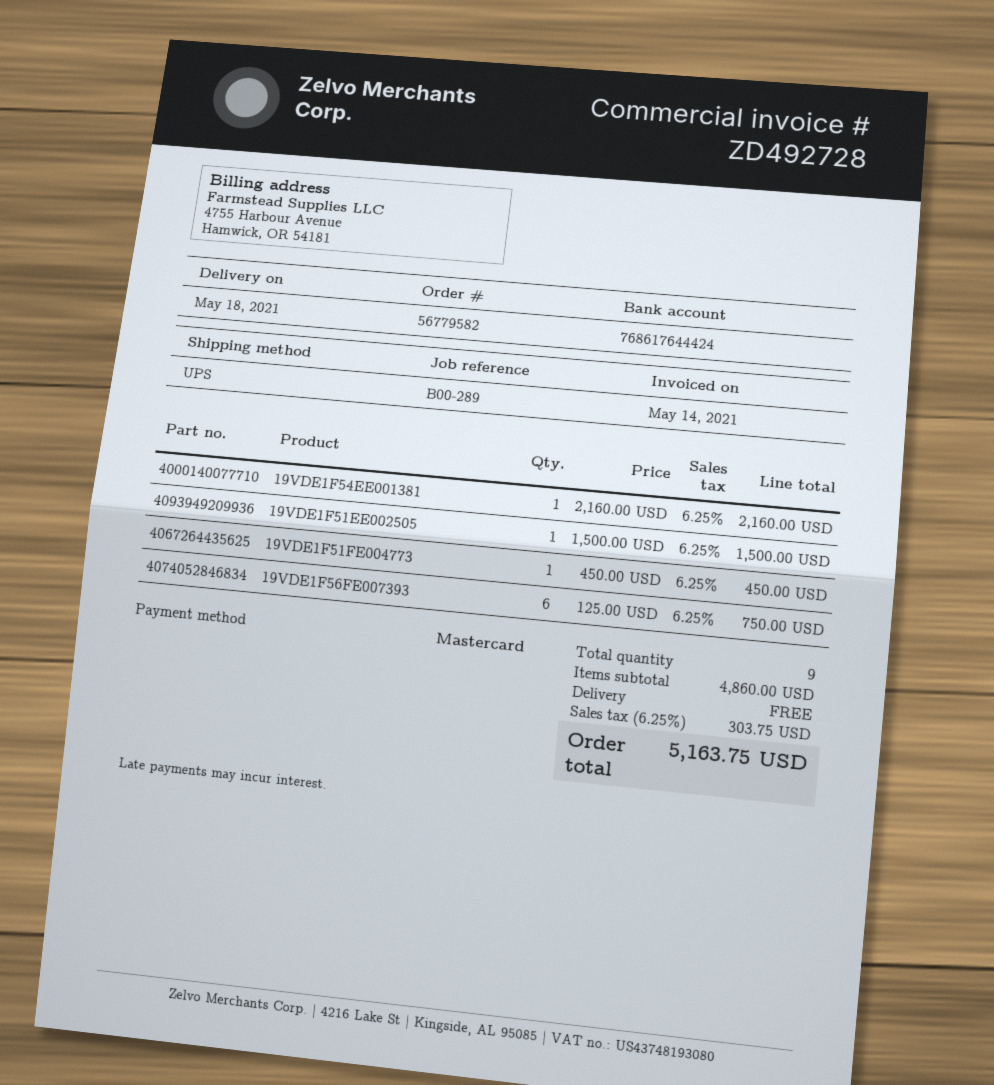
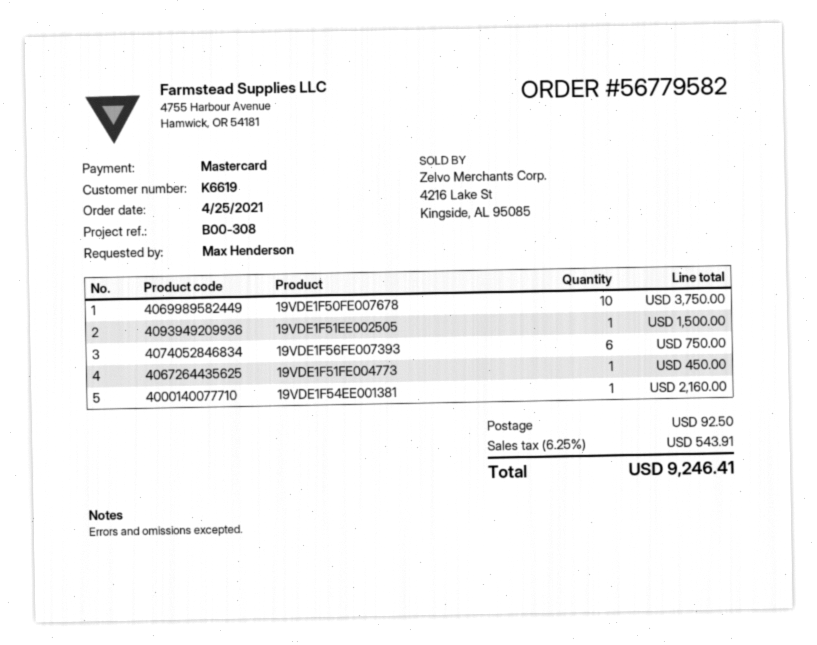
reference: B00-289 -> B00-308
19VDE1F50FE007678: none -> 10 for 3750.00
shipping: 0.00 -> 92.50
tax: 6.25% = 303.75 -> 6.25% = 543.91
total: 5163.75 -> 9246.41

